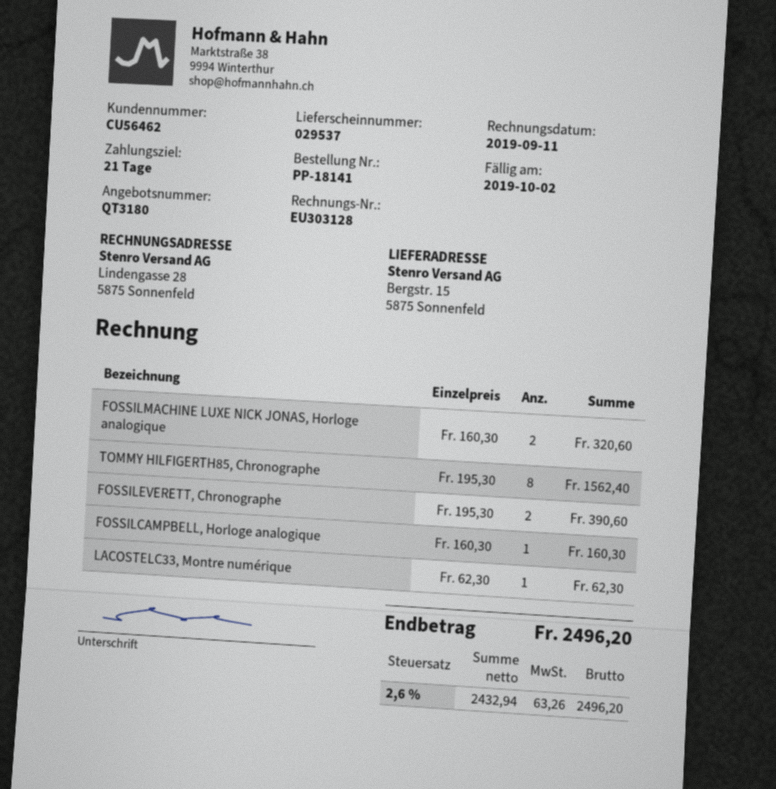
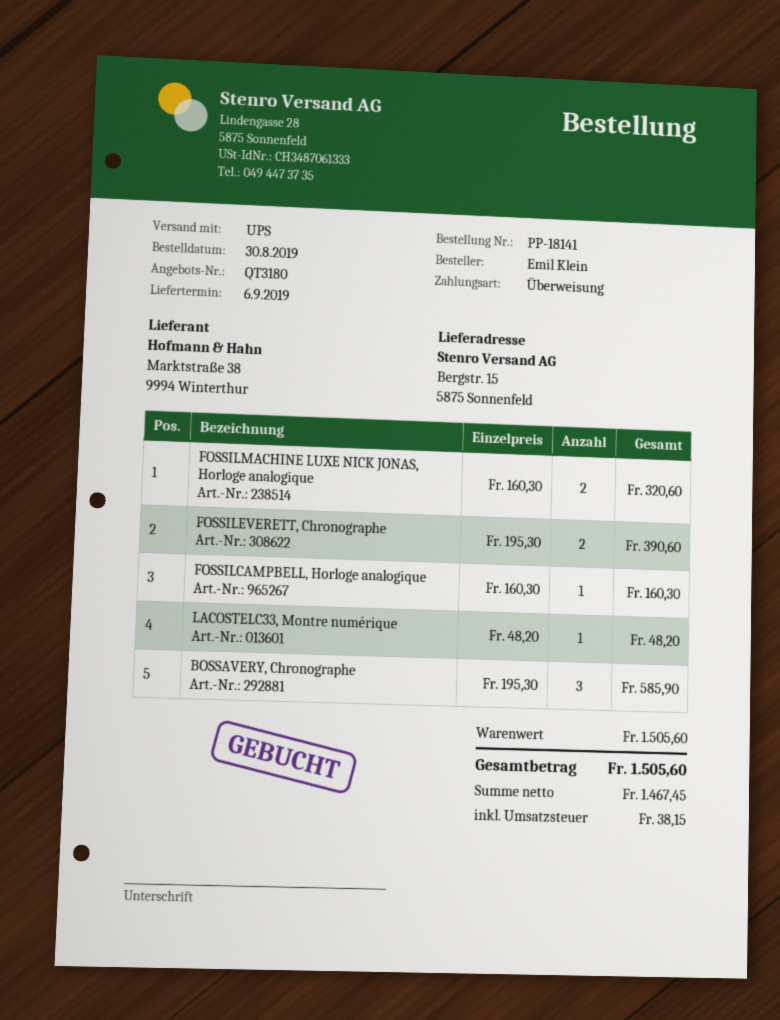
TOMMY HILFIGERTH85, Chronographe: 8 x 195.30 = 1562.40 -> none
LACOSTELC33, Montre numérique: 1 x 62.30 = 62.30 -> 1 x 48.20 = 48.20
BOSSAVERY, Chronographe: none -> 3 x 195.30 = 585.90
net: 2432.94 -> 1467.45
tax: 63.26 -> 38.15
total: 2496.20 -> 1505.60

